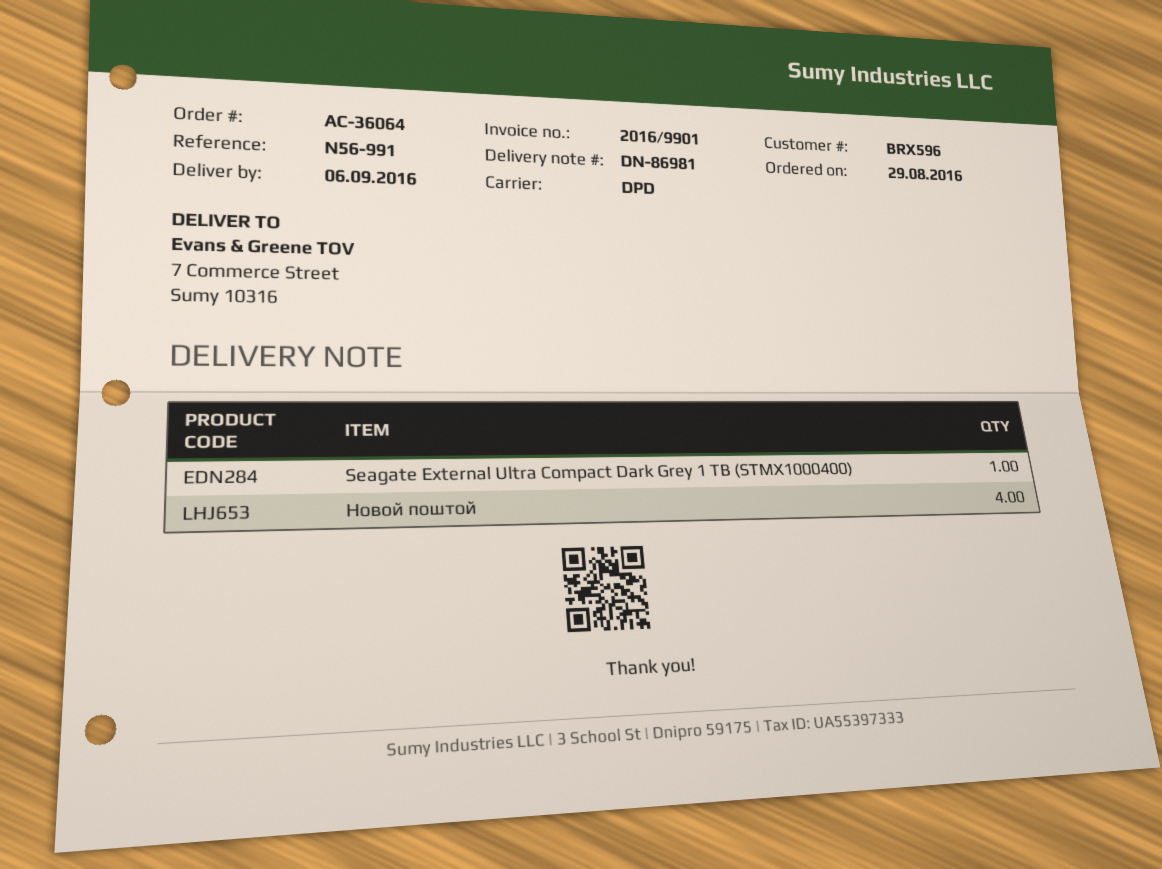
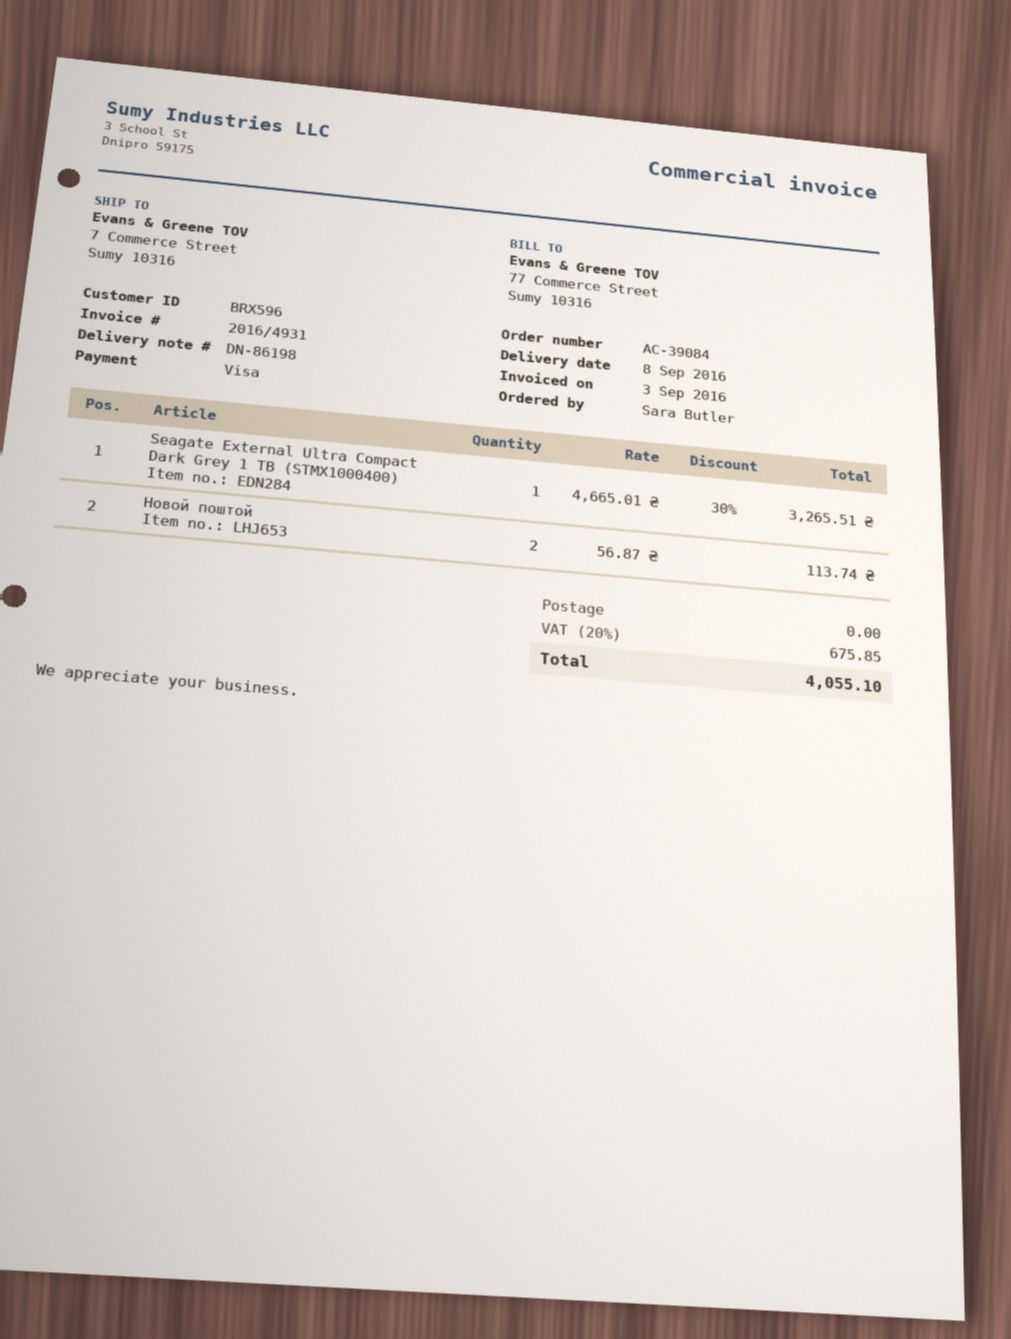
order number: AC-36064 -> AC-39084
delivery note number: DN-86981 -> DN-86198
delivery date: 2016-09-06 -> 2016-09-08
invoice number: 2016/9901 -> 2016/4931
Новой поштой: 4 -> 2

